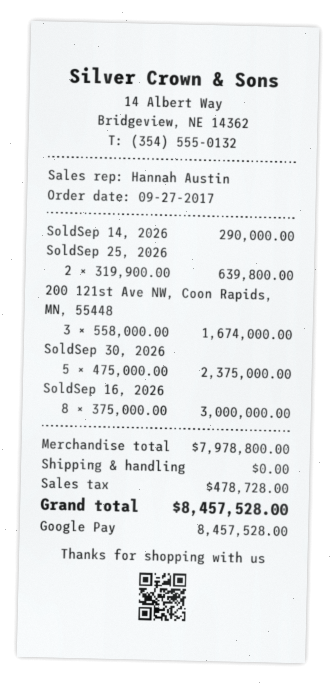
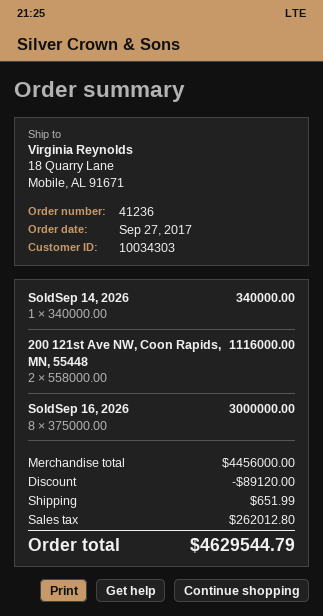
SoldSep 14, 2026: 1 x 290000.00 = 290000.00 -> 1 x 340000.00 = 340000.00
SoldSep 25, 2026: 2 x 319900.00 = 639800.00 -> none
200 121st Ave NW, Coon Rapids, MN, 55448: 3 x 558000.00 = 1674000.00 -> 2 x 558000.00 = 1116000.00
SoldSep 30, 2026: 5 x 475000.00 = 2375000.00 -> none
subtotal: 7978800.00 -> 4456000.00
discount: none -> 89120.00
shipping: 0.00 -> 651.99
tax: 478728.00 -> 262012.80
total: 8457528.00 -> 4629544.79

